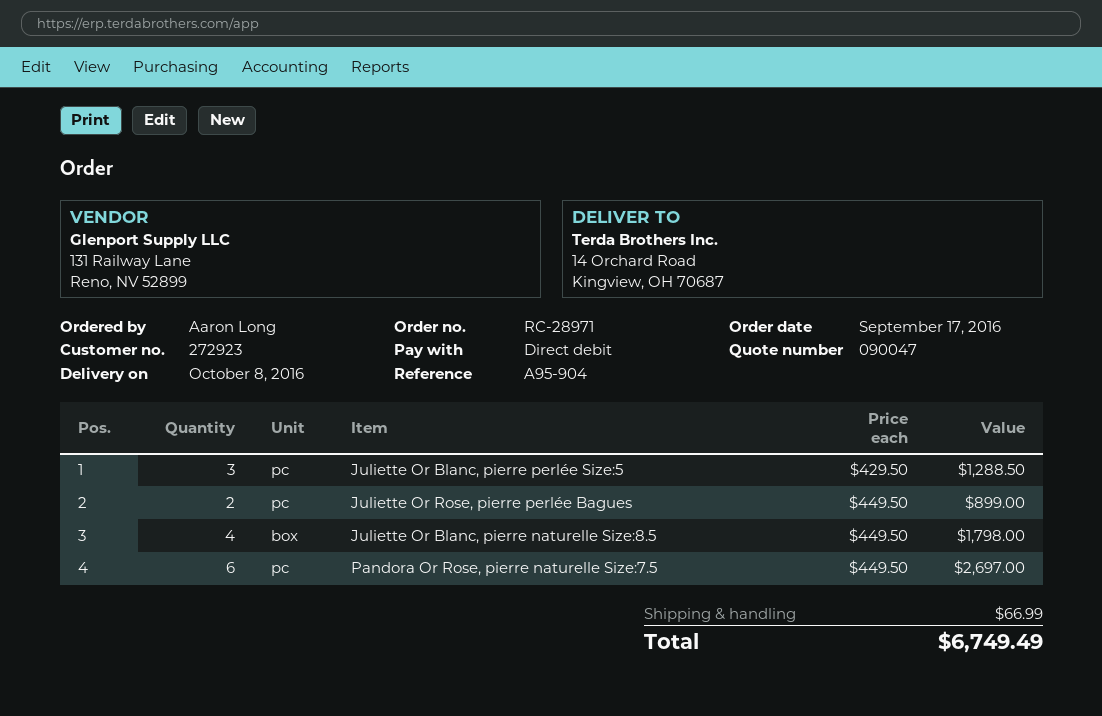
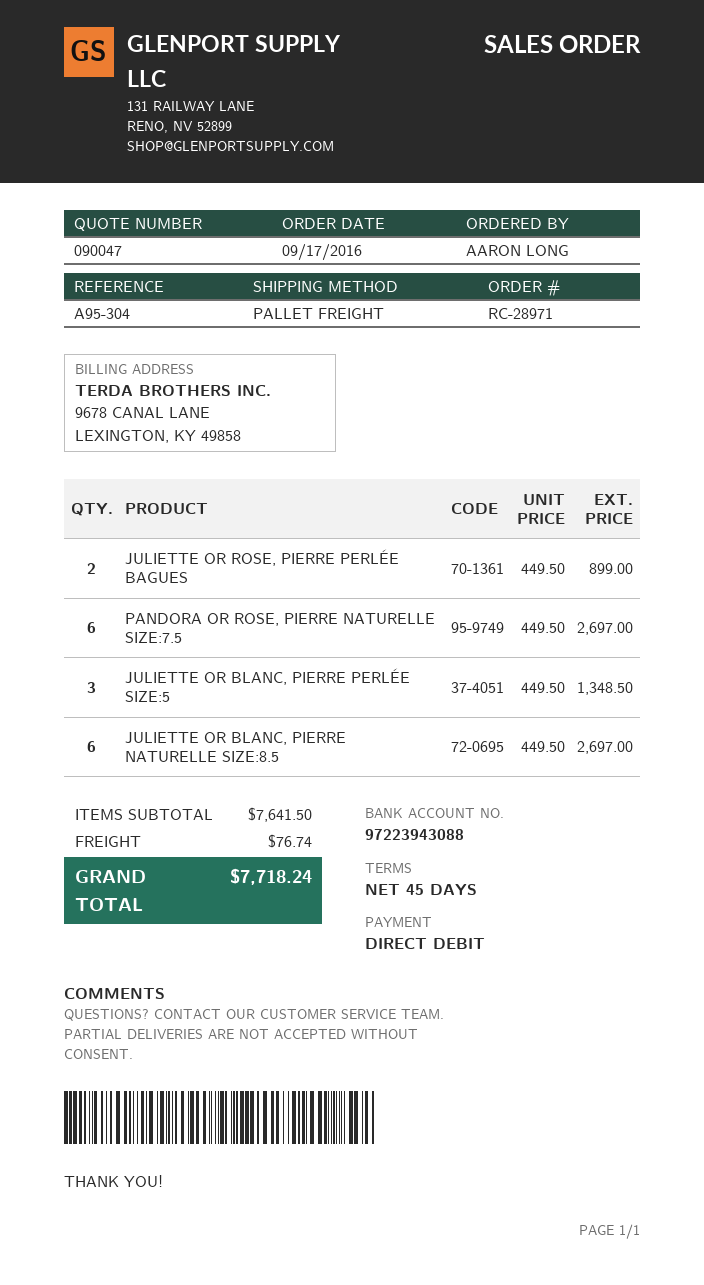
reference: A95-904 -> A95-304
Juliette Or Blanc, pierre perlée Size:5: 3 x 429.50 = 1288.50 -> 3 x 449.50 = 1348.50
Juliette Or Blanc, pierre naturelle Size:8.5: 4 x 449.50 = 1798.00 -> 6 x 449.50 = 2697.00
shipping: 66.99 -> 76.74
total: 6749.49 -> 7718.24

